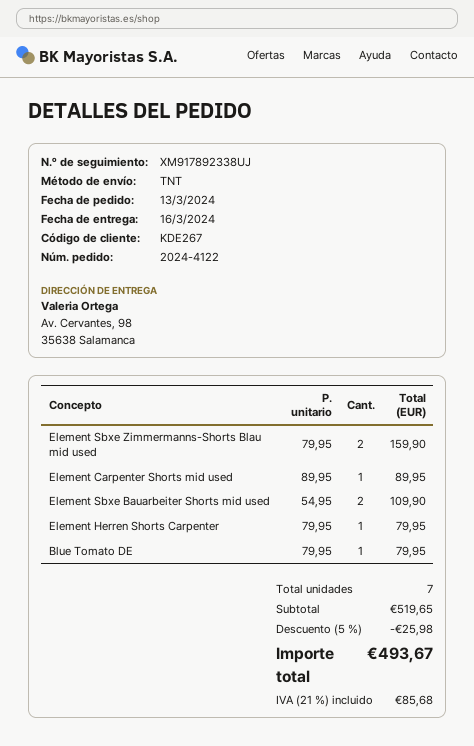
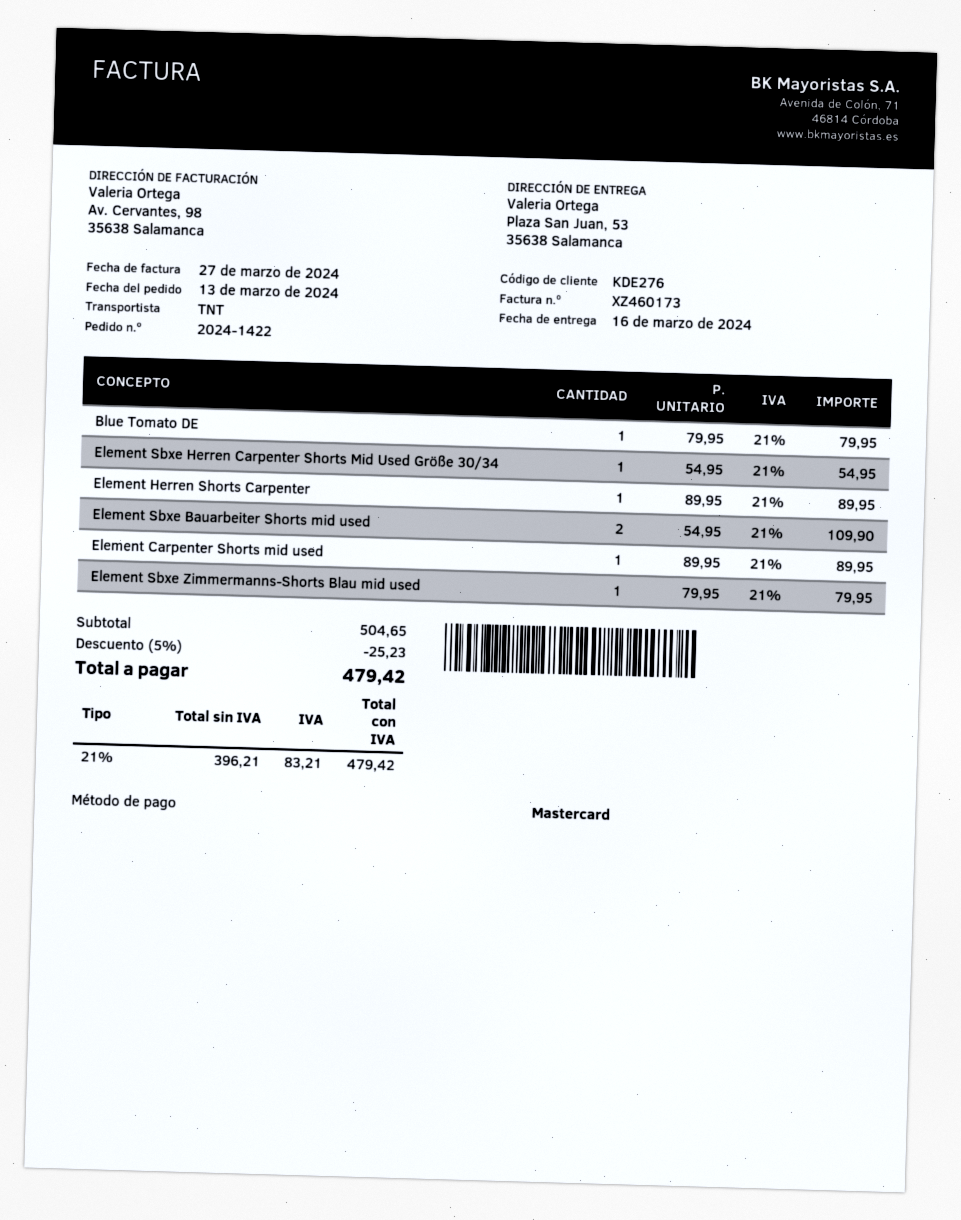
order number: 2024-4122 -> 2024-1422
customer number: KDE267 -> KDE276
ship to: Av. Cervantes, 98, 35638 Salamanca -> Plaza San Juan, 53, 35638 Salamanca
Element Sbxe Zimmermanns-Shorts Blau mid used: 2 x 79.95 = 159.90 -> 1 x 79.95 = 79.95
Element Herren Shorts Carpenter: 1 x 79.95 = 79.95 -> 1 x 89.95 = 89.95
Element Sbxe Herren Carpenter Shorts Mid Used Größe 30/34: none -> 1 x 54.95 = 54.95
subtotal: 519.65 -> 504.65
discount: 5% = 25.98 -> 5% = 25.23
tax: 21% = 85.68 -> 21% = 83.21
total: 493.67 -> 479.42

